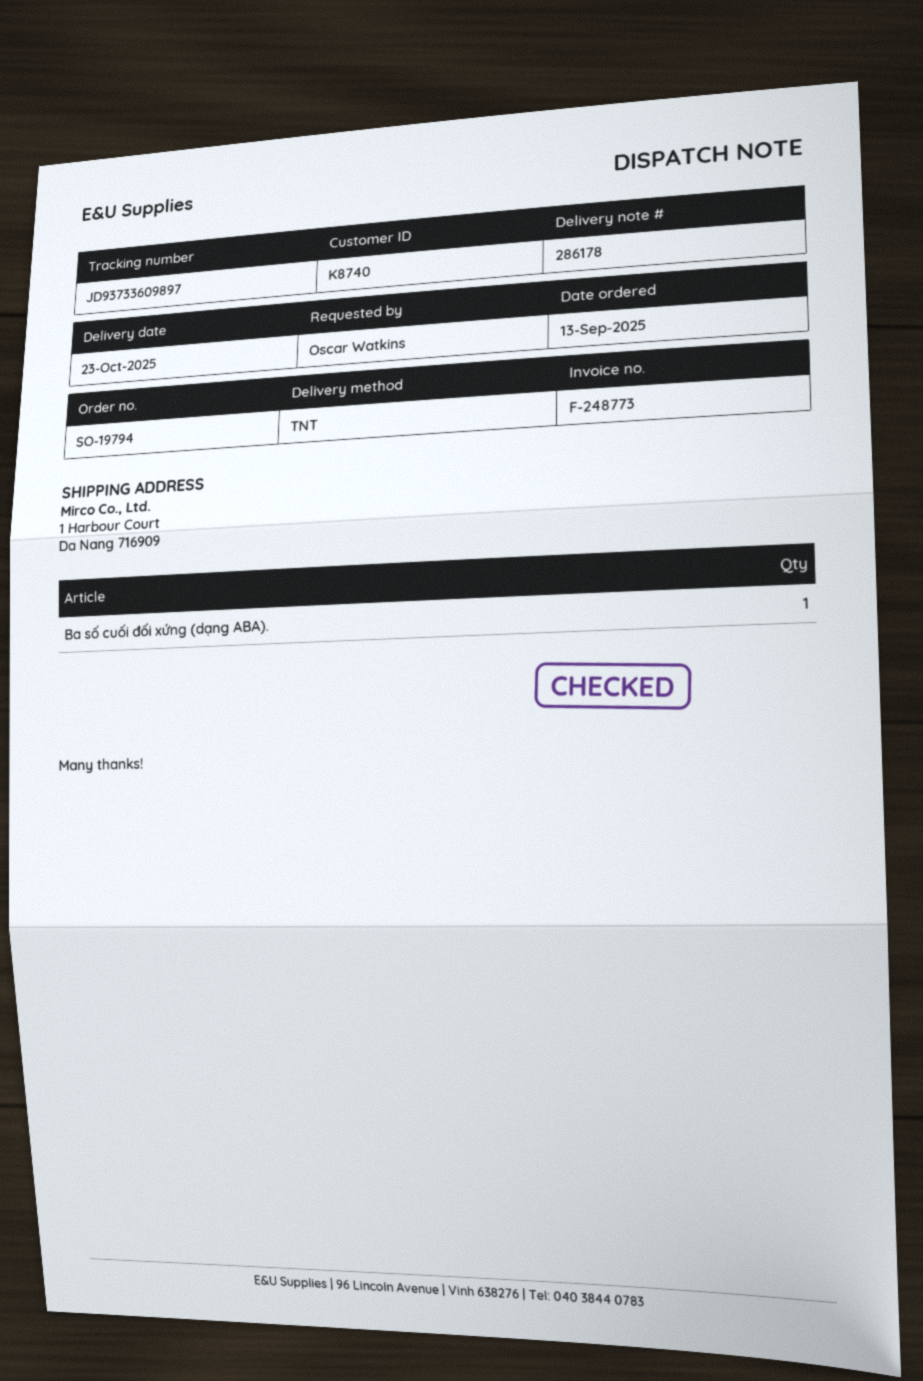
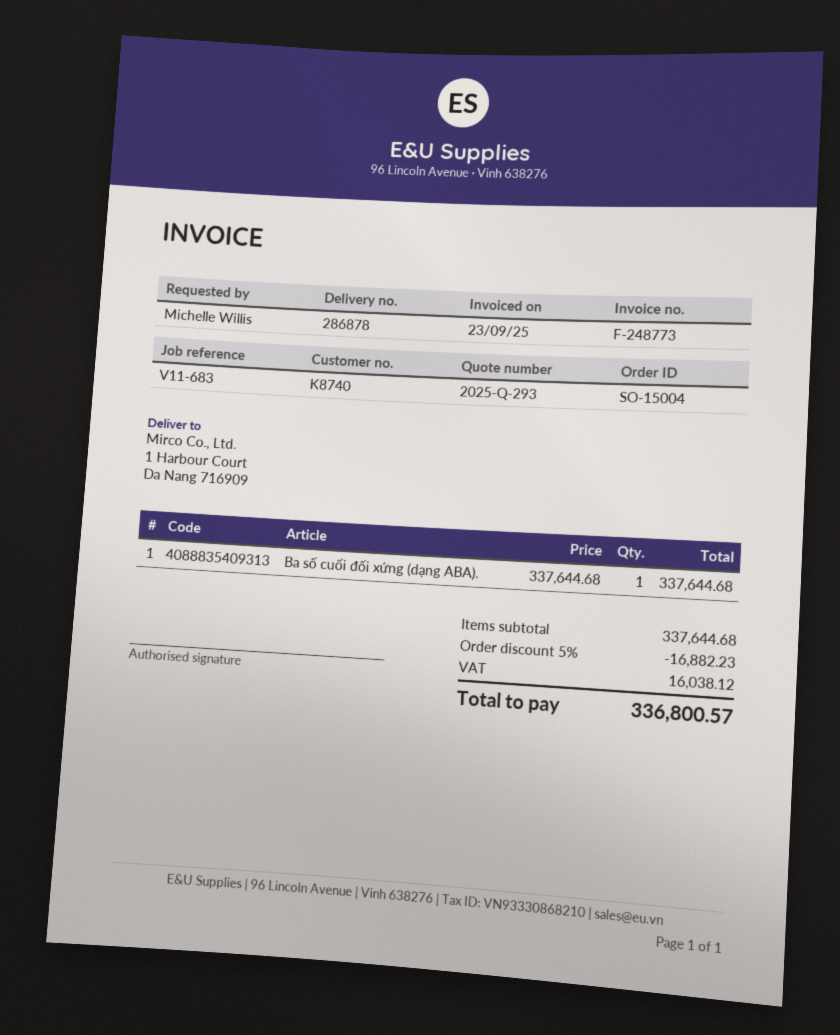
order number: SO-19794 -> SO-15004
delivery note number: 286178 -> 286878
ordered by: Oscar Watkins -> Michelle Willis

